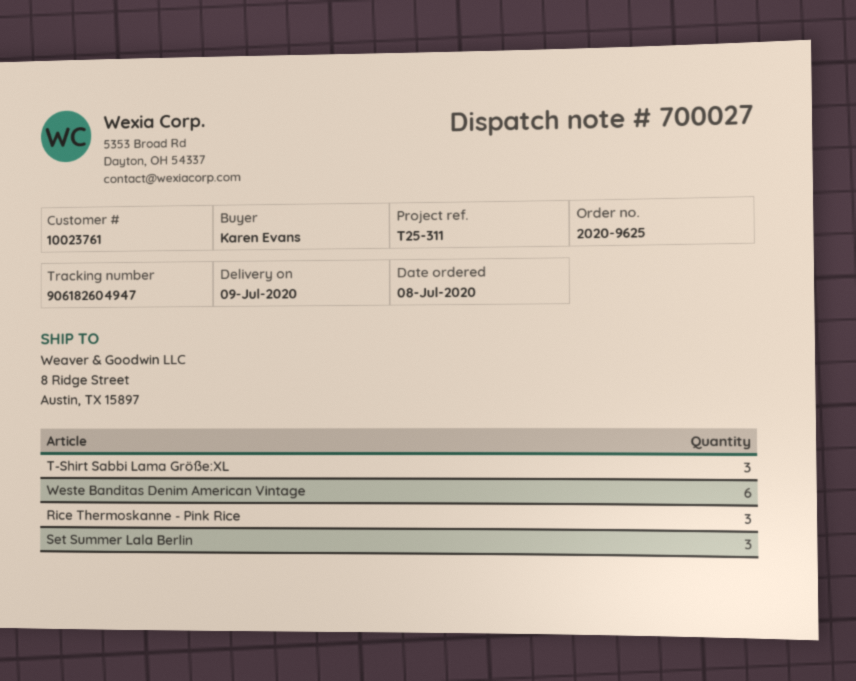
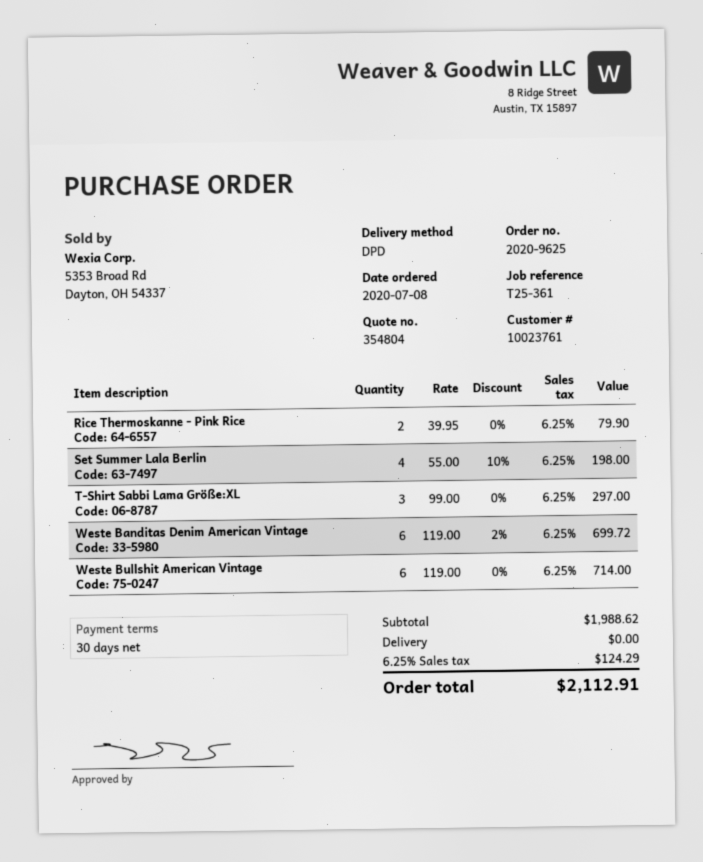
reference: T25-311 -> T25-361
Rice Thermoskanne - Pink Rice: 3 -> 2
Set Summer Lala Berlin: 3 -> 4
Weste Bullshit American Vintage: none -> 6

